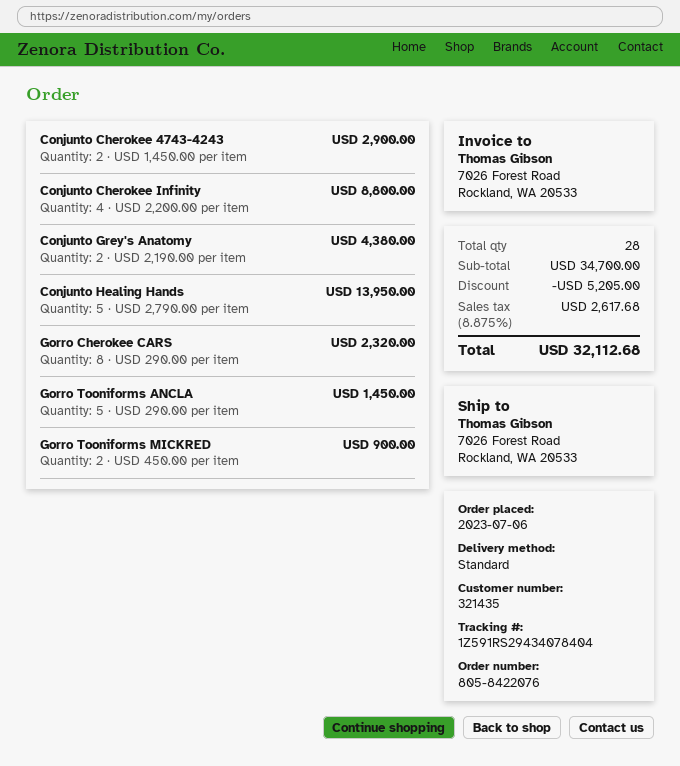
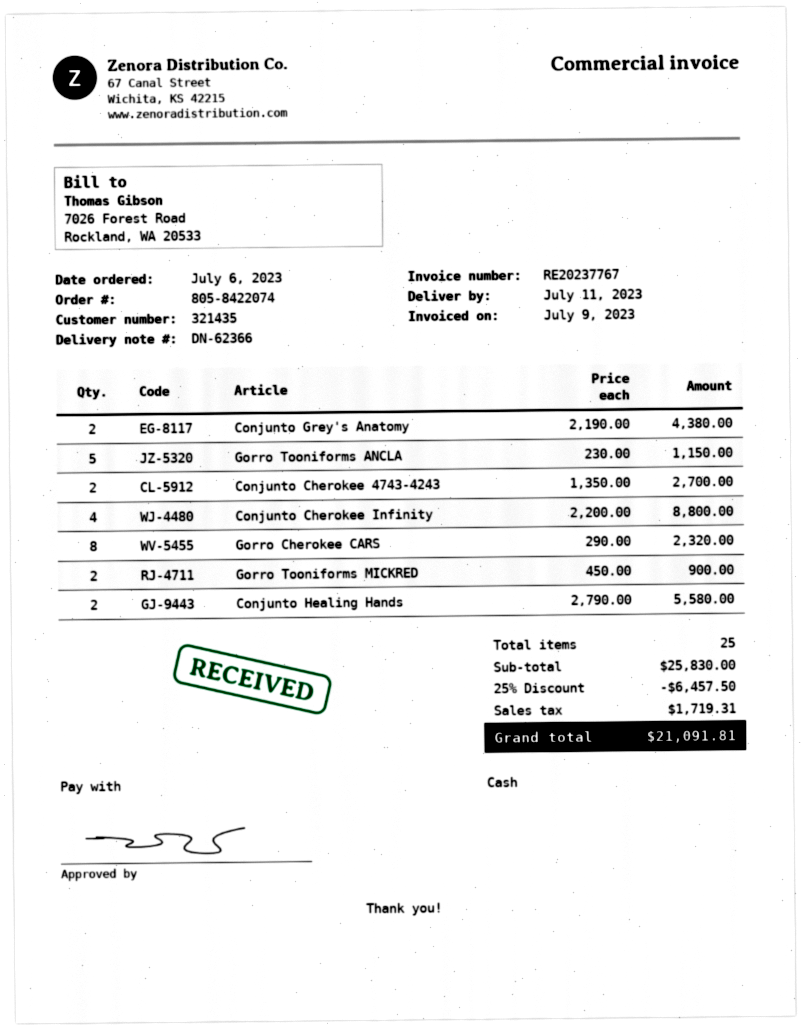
order number: 805-8422076 -> 805-8422074
Conjunto Cherokee 4743-4243: 2 x 1450.00 = 2900.00 -> 2 x 1350.00 = 2700.00
Conjunto Healing Hands: 5 x 2790.00 = 13950.00 -> 2 x 2790.00 = 5580.00
Gorro Tooniforms ANCLA: 5 x 290.00 = 1450.00 -> 5 x 230.00 = 1150.00
total quantity: 28 -> 25
subtotal: 34700.00 -> 25830.00
discount: 5205.00 -> 6457.50
tax: 2617.68 -> 1719.31
total: 32112.68 -> 21091.81

